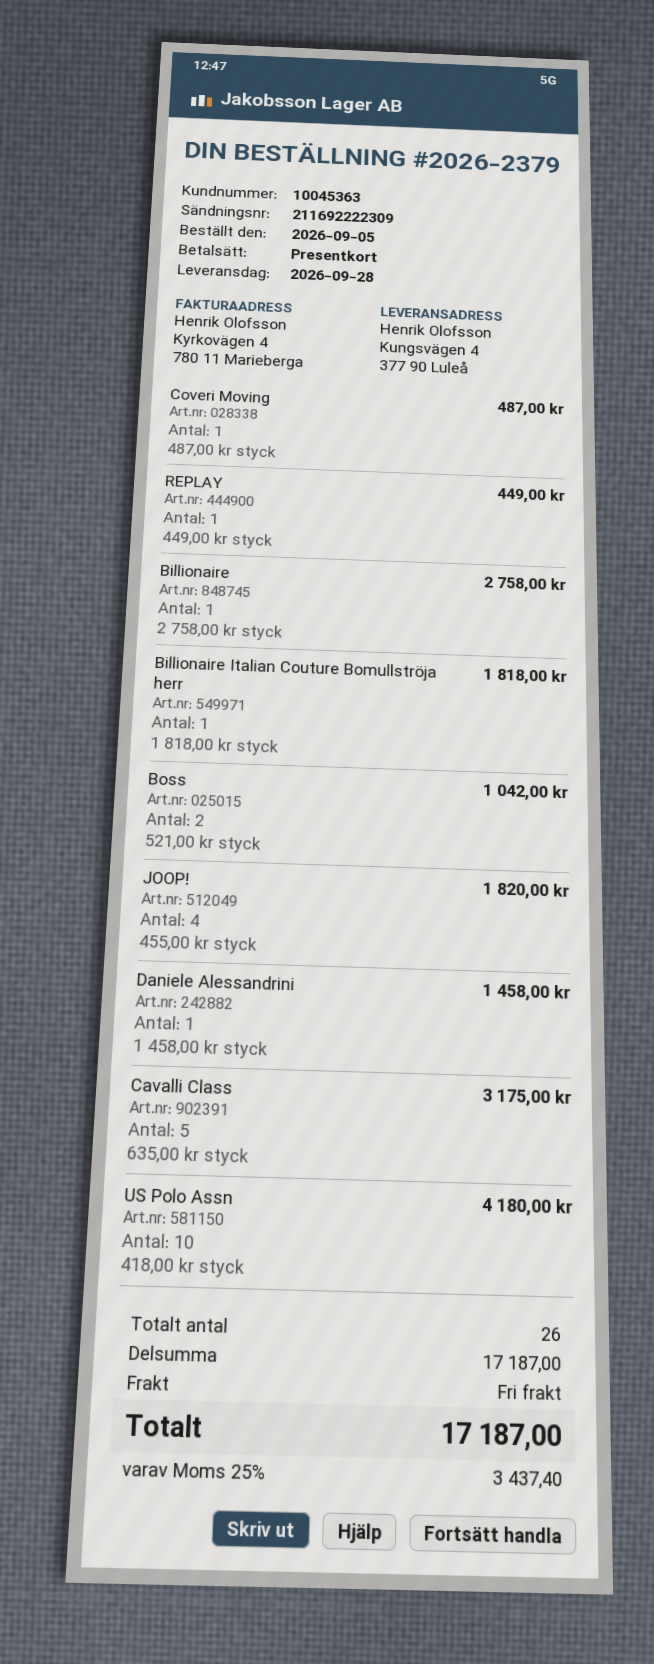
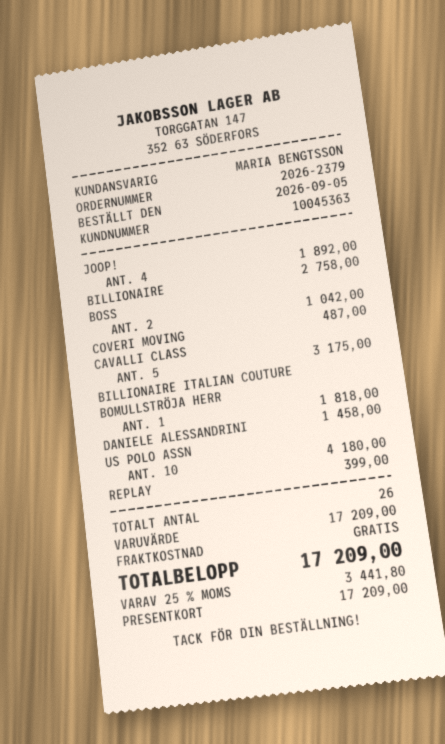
REPLAY: 1 for 449.00 -> 1 for 399.00
JOOP!: 4 for 1820.00 -> 4 for 1892.00
subtotal: 17187.00 -> 17209.00
tax: 25% = 3437.40 -> 25% = 3441.80
total: 17187.00 -> 17209.00

